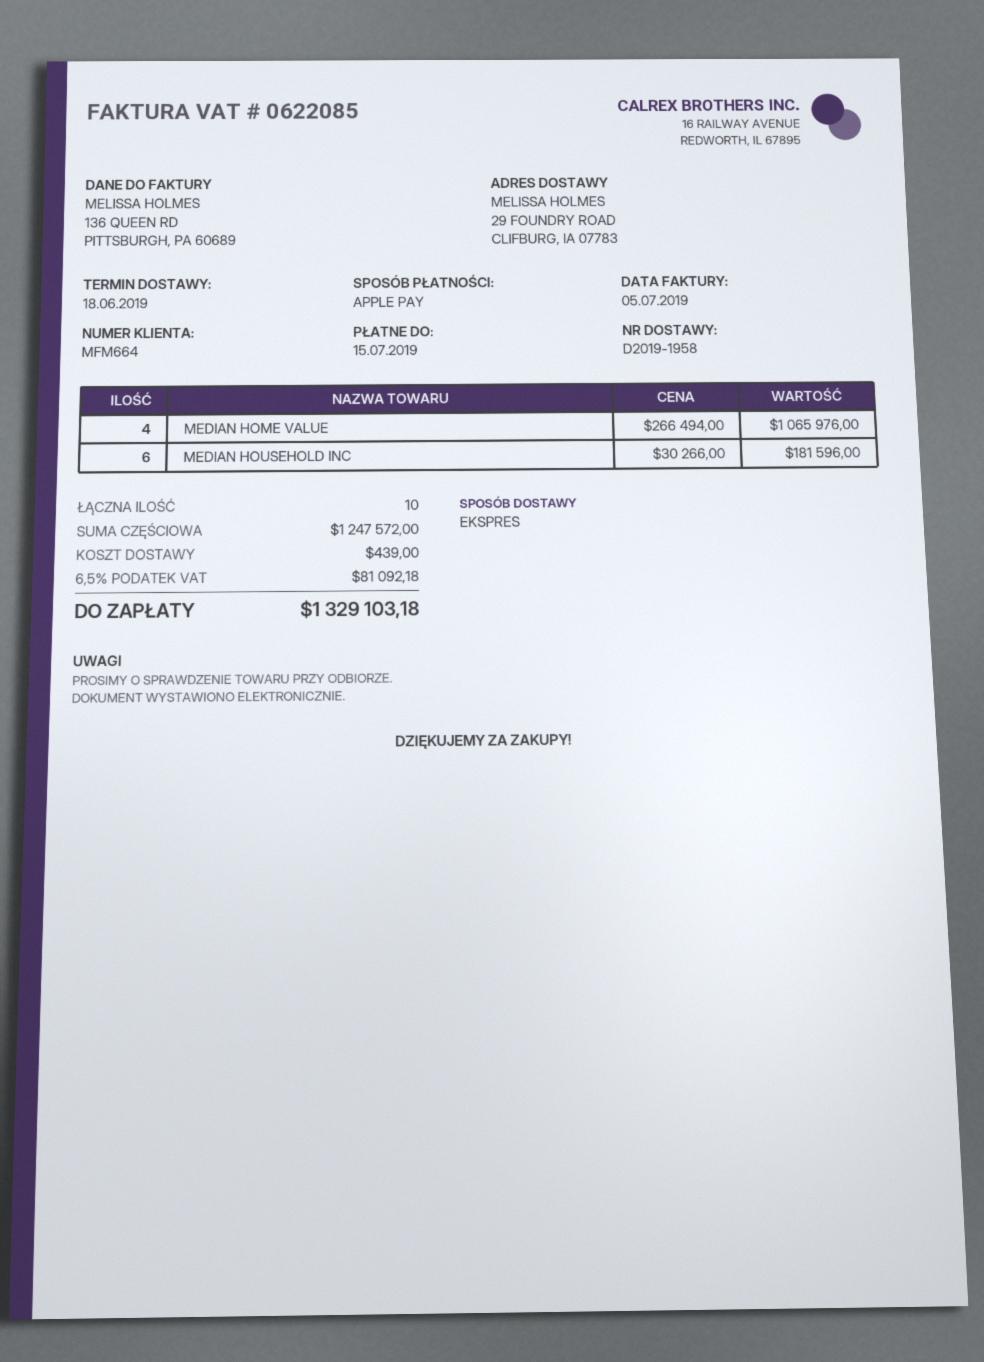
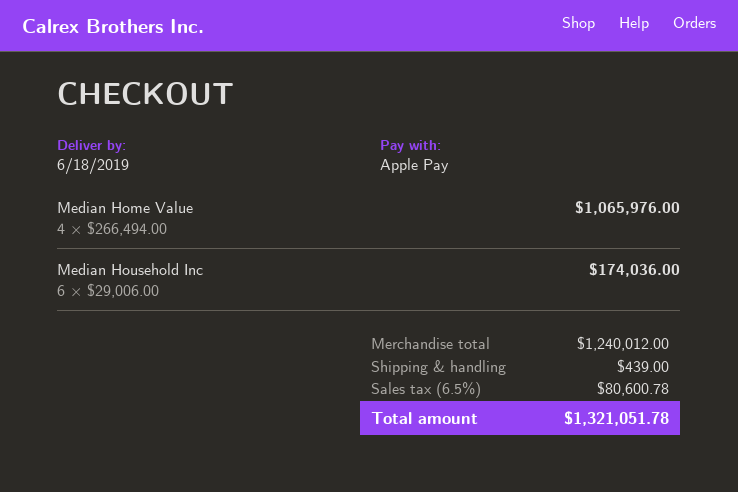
MEDIAN HOUSEHOLD INC: 6 x 30266.00 = 181596.00 -> 6 x 29006.00 = 174036.00
subtotal: 1247572.00 -> 1240012.00
tax: 6.5% = 81092.18 -> 6.5% = 80600.78
total: 1329103.18 -> 1321051.78

